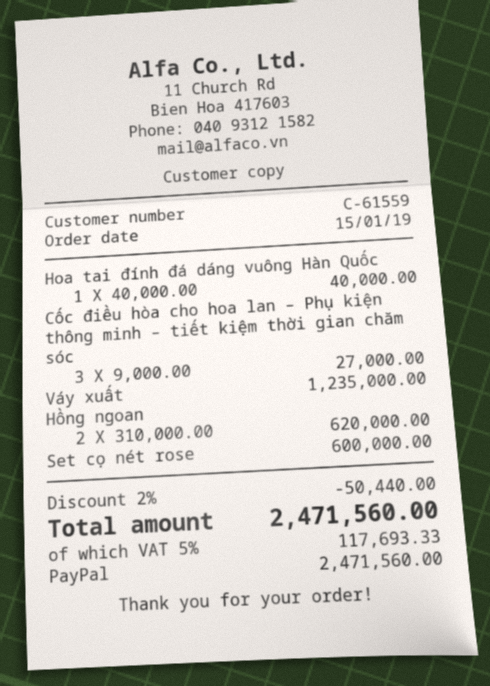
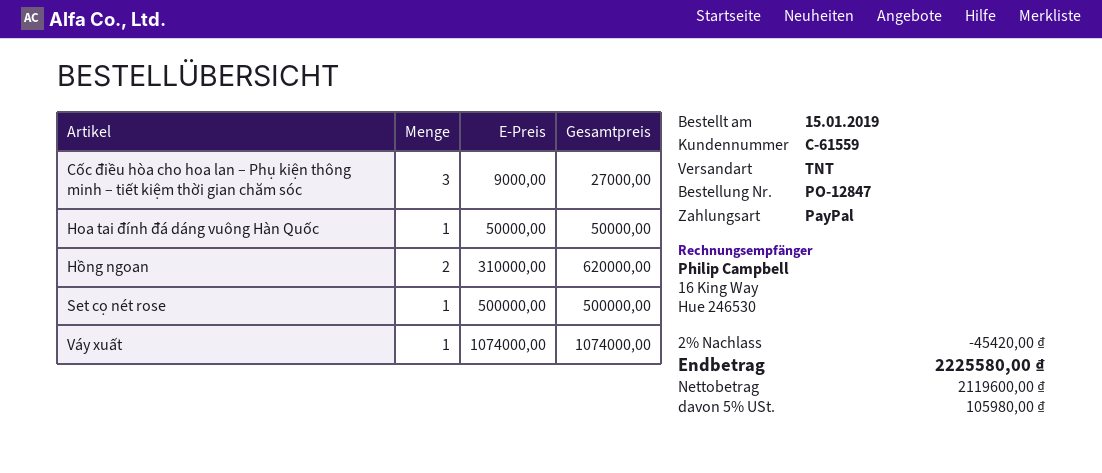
Hoa tai đính đá dáng vuông Hàn Quốc: 1 x 40000.00 = 40000.00 -> 1 x 50000.00 = 50000.00
Váy xuất: 1 x 1235000.00 = 1235000.00 -> 1 x 1074000.00 = 1074000.00
Set cọ nét rose: 1 x 600000.00 = 600000.00 -> 1 x 500000.00 = 500000.00
discount: 2% = 50440.00 -> 2% = 45420.00
tax: 5% = 117693.33 -> 5% = 105980.00
total: 2471560.00 -> 2225580.00

